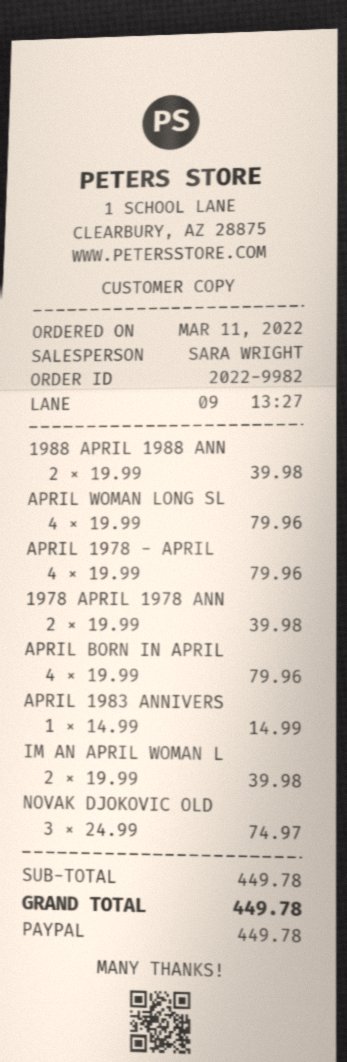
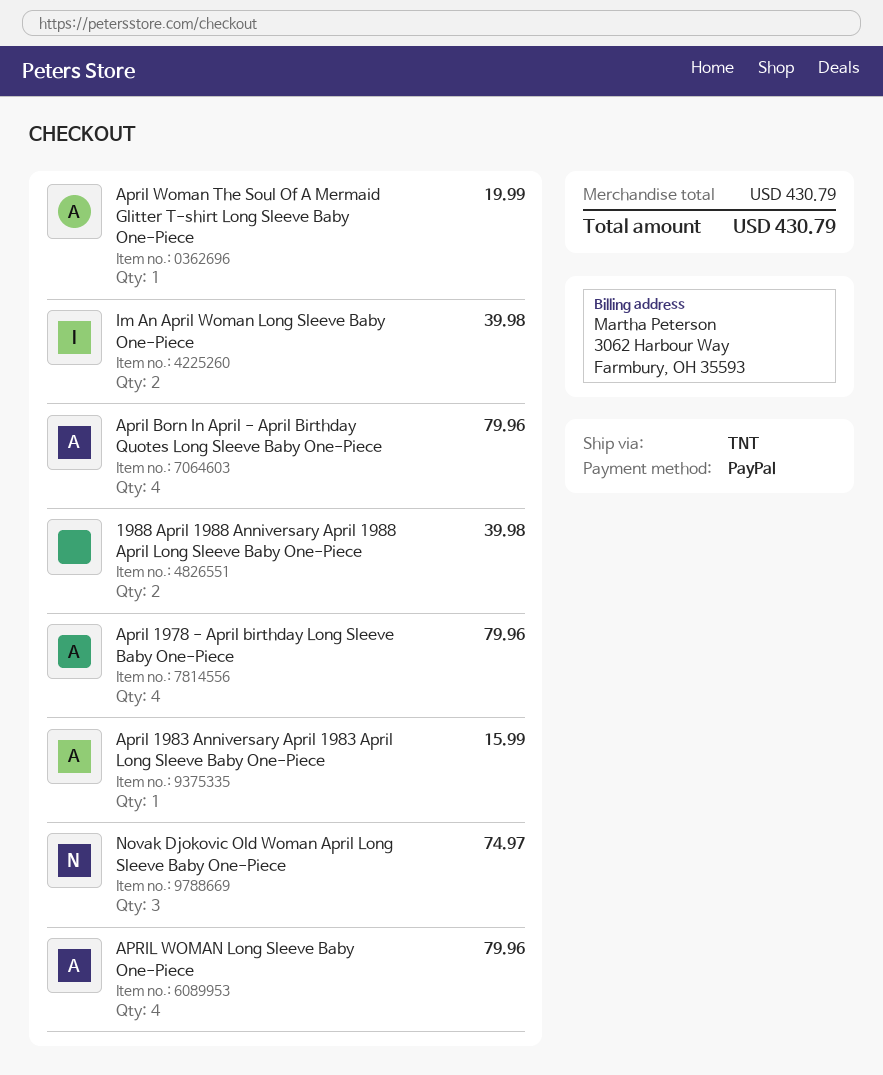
1978 APRIL 1978 ANN: 2 for 39.98 -> none
APRIL 1983 ANNIVERS: 1 for 14.99 -> 1 for 15.99
April Woman The Soul Of A Mermaid Glitter T-shirt Long Sleeve Baby One-Piece: none -> 1 for 19.99
subtotal: 449.78 -> 430.79
total: 449.78 -> 430.79

